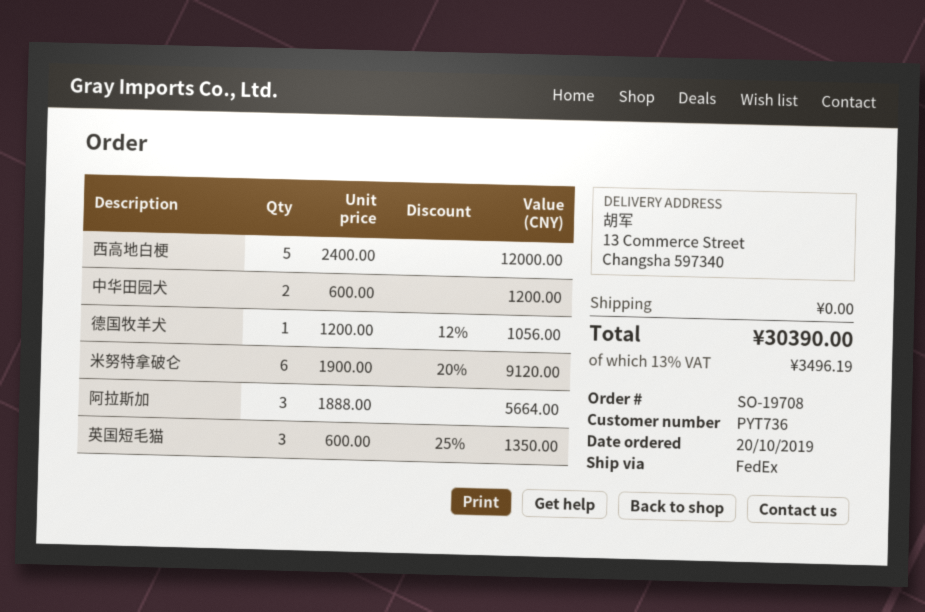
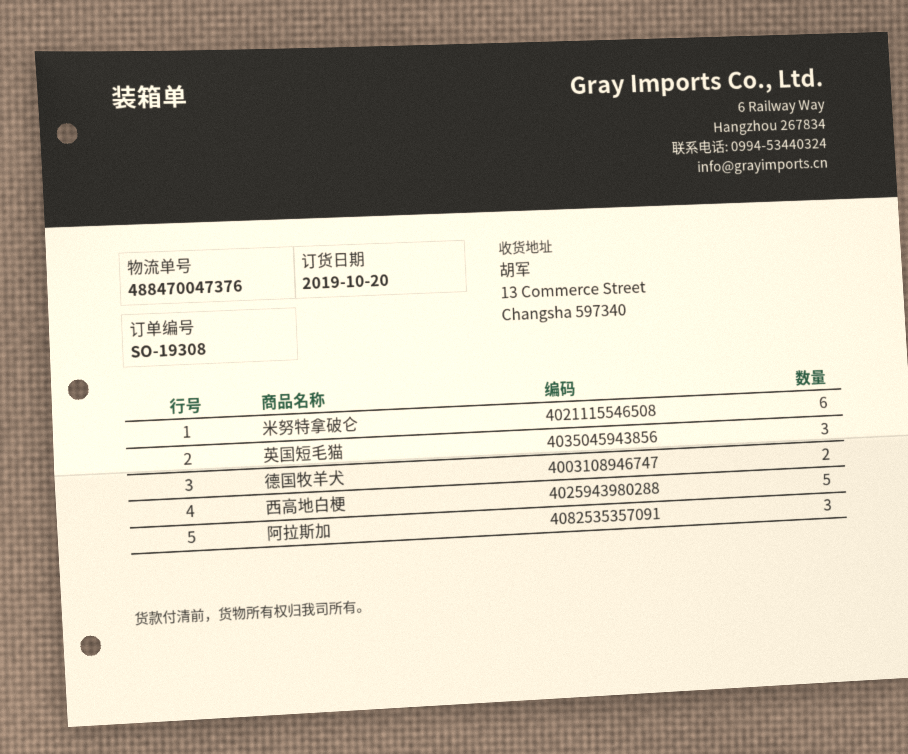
order number: SO-19708 -> SO-19308
中华田园犬: 2 -> none
德国牧羊犬: 1 -> 2

